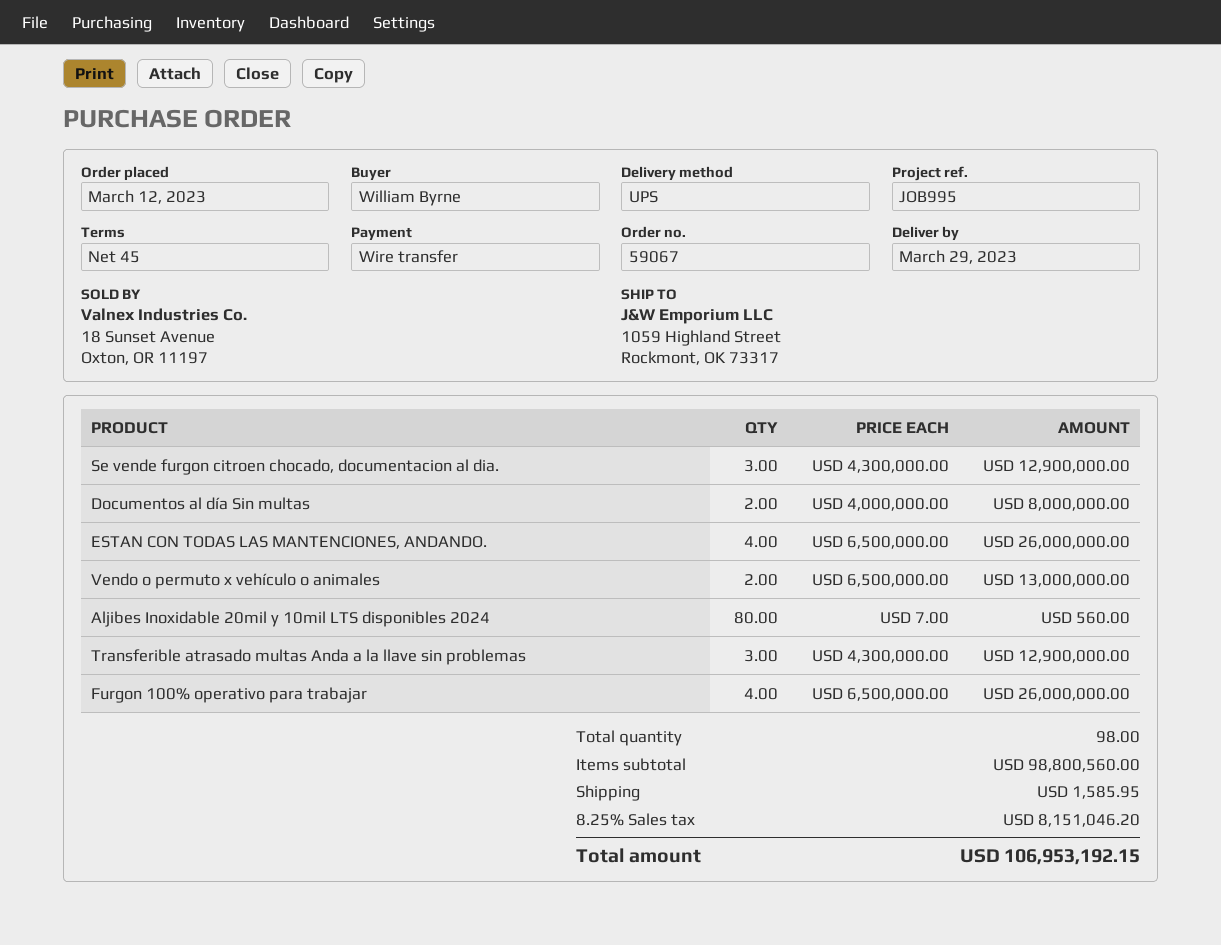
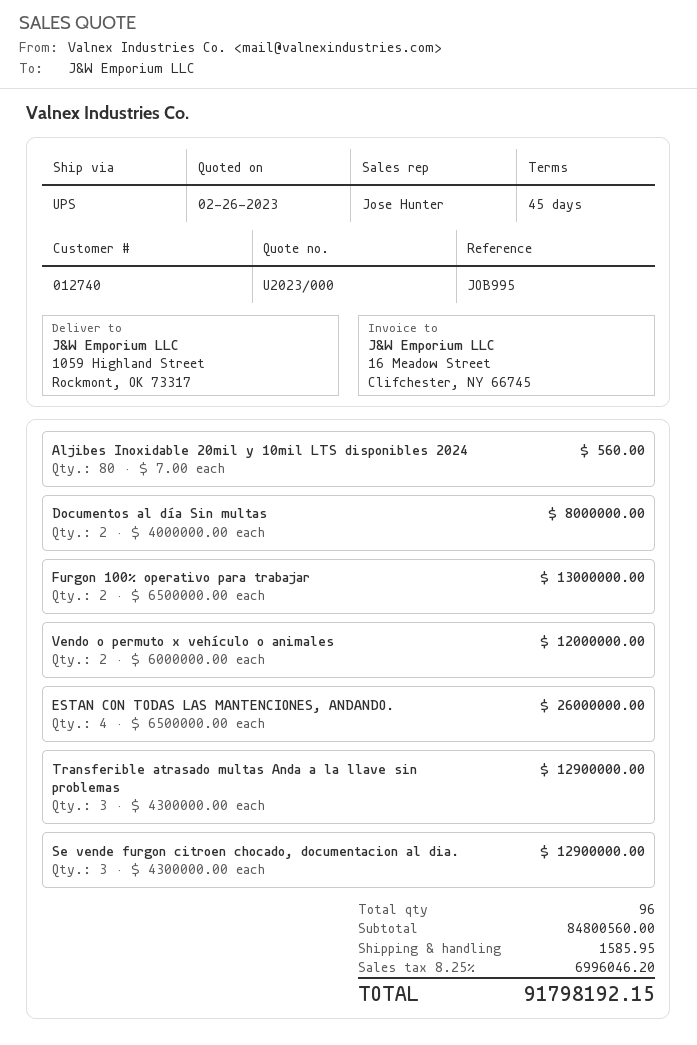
Vendo o permuto x vehículo o animales: 2 x 6500000.00 = 13000000.00 -> 2 x 6000000.00 = 12000000.00
Furgon 100% operativo para trabajar: 4 x 6500000.00 = 26000000.00 -> 2 x 6500000.00 = 13000000.00
total quantity: 98 -> 96
subtotal: 98800560.00 -> 84800560.00
tax: 8.25% = 8151046.20 -> 8.25% = 6996046.20
total: 106953192.15 -> 91798192.15

